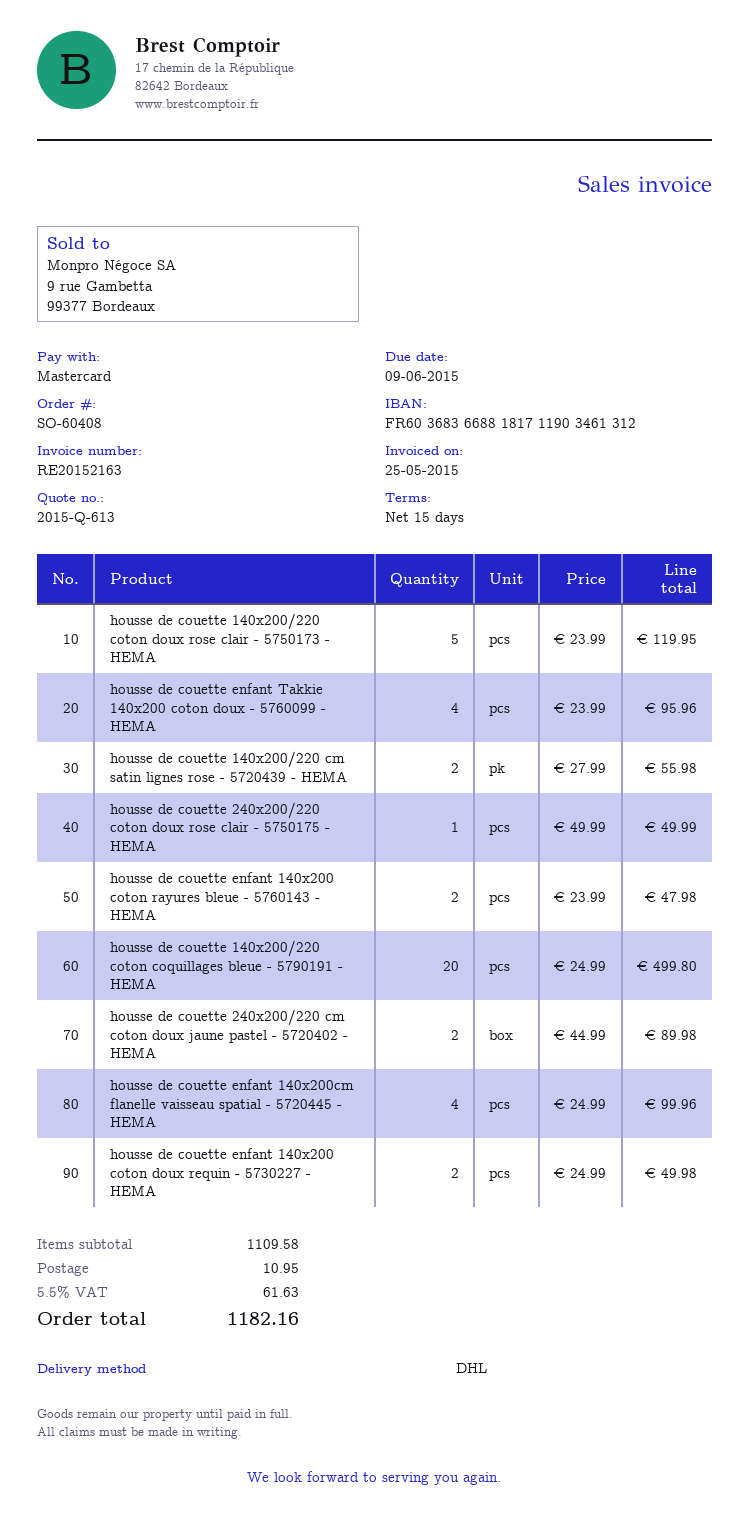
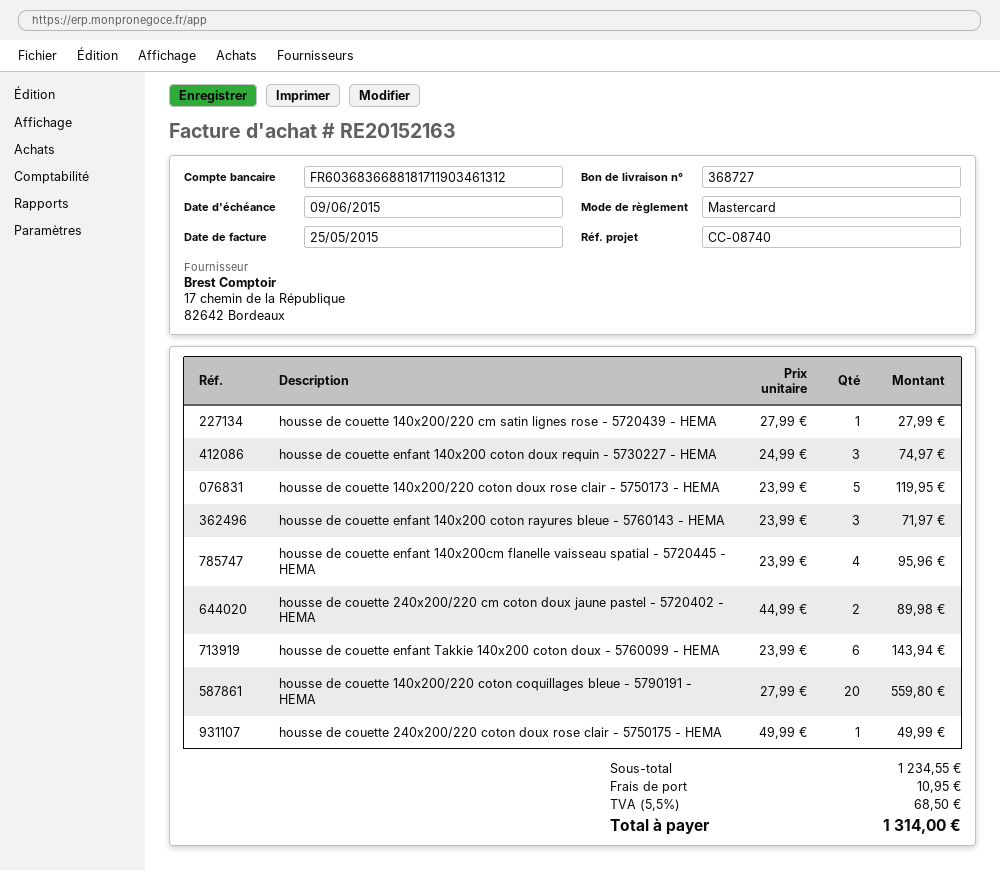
housse de couette enfant Takkie 140x200 coton doux - 5760099 - HEMA: 4 x 23.99 = 95.96 -> 6 x 23.99 = 143.94
housse de couette 140x200/220 cm satin lignes rose - 5720439 - HEMA: 2 x 27.99 = 55.98 -> 1 x 27.99 = 27.99
housse de couette enfant 140x200 coton rayures bleue - 5760143 - HEMA: 2 x 23.99 = 47.98 -> 3 x 23.99 = 71.97
housse de couette 140x200/220 coton coquillages bleue - 5790191 - HEMA: 20 x 24.99 = 499.80 -> 20 x 27.99 = 559.80
housse de couette enfant 140x200cm flanelle vaisseau spatial - 5720445 - HEMA: 4 x 24.99 = 99.96 -> 4 x 23.99 = 95.96
housse de couette enfant 140x200 coton doux requin - 5730227 - HEMA: 2 x 24.99 = 49.98 -> 3 x 24.99 = 74.97
subtotal: 1109.58 -> 1234.55
tax: 5.5% = 61.63 -> 5.5% = 68.50
total: 1182.16 -> 1314.00

